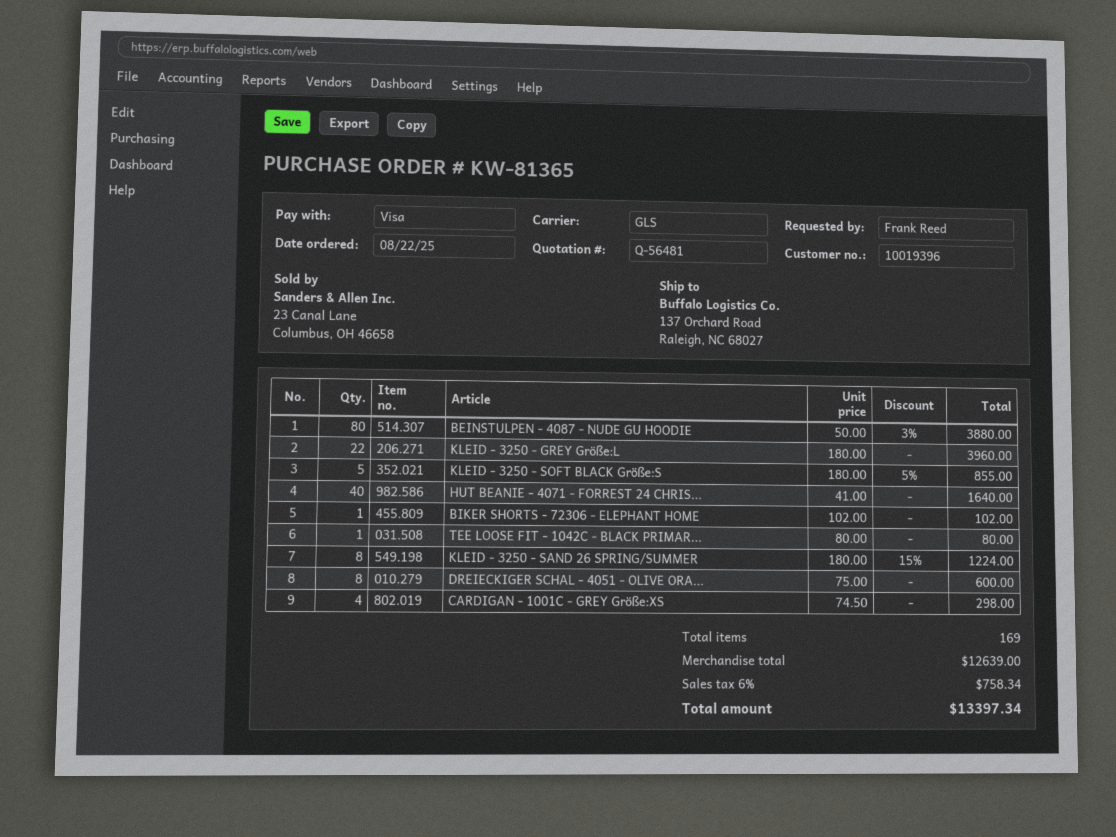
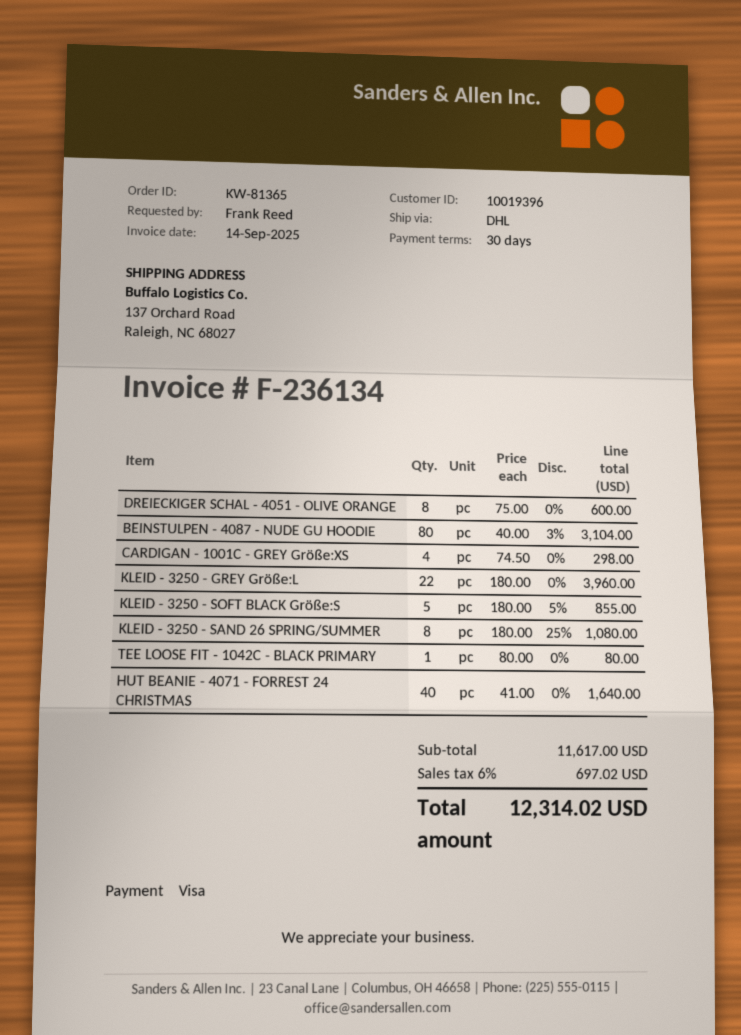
shipping method: GLS -> DHL
BEINSTULPEN - 4087 - NUDE GU HOODIE: 80 x 50.00 - 3% = 3880.00 -> 80 x 40.00 - 3% = 3104.00
BIKER SHORTS - 72306 - ELEPHANT HOME: 1 x 102.00 = 102.00 -> none
KLEID - 3250 - SAND 26 SPRING/SUMMER: 8 x 180.00 - 15% = 1224.00 -> 8 x 180.00 - 25% = 1080.00
subtotal: 12639.00 -> 11617.00
tax: 6% = 758.34 -> 6% = 697.02
total: 13397.34 -> 12314.02

